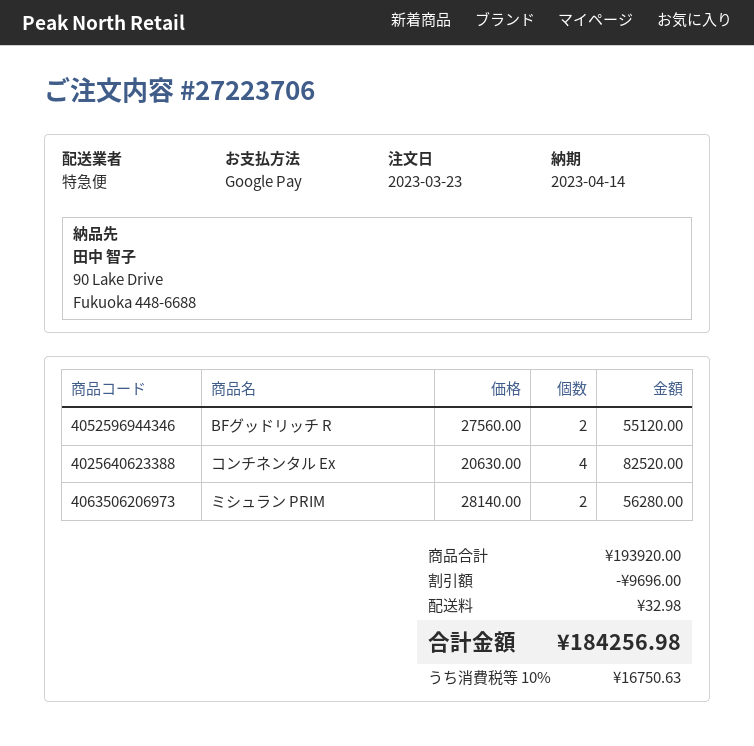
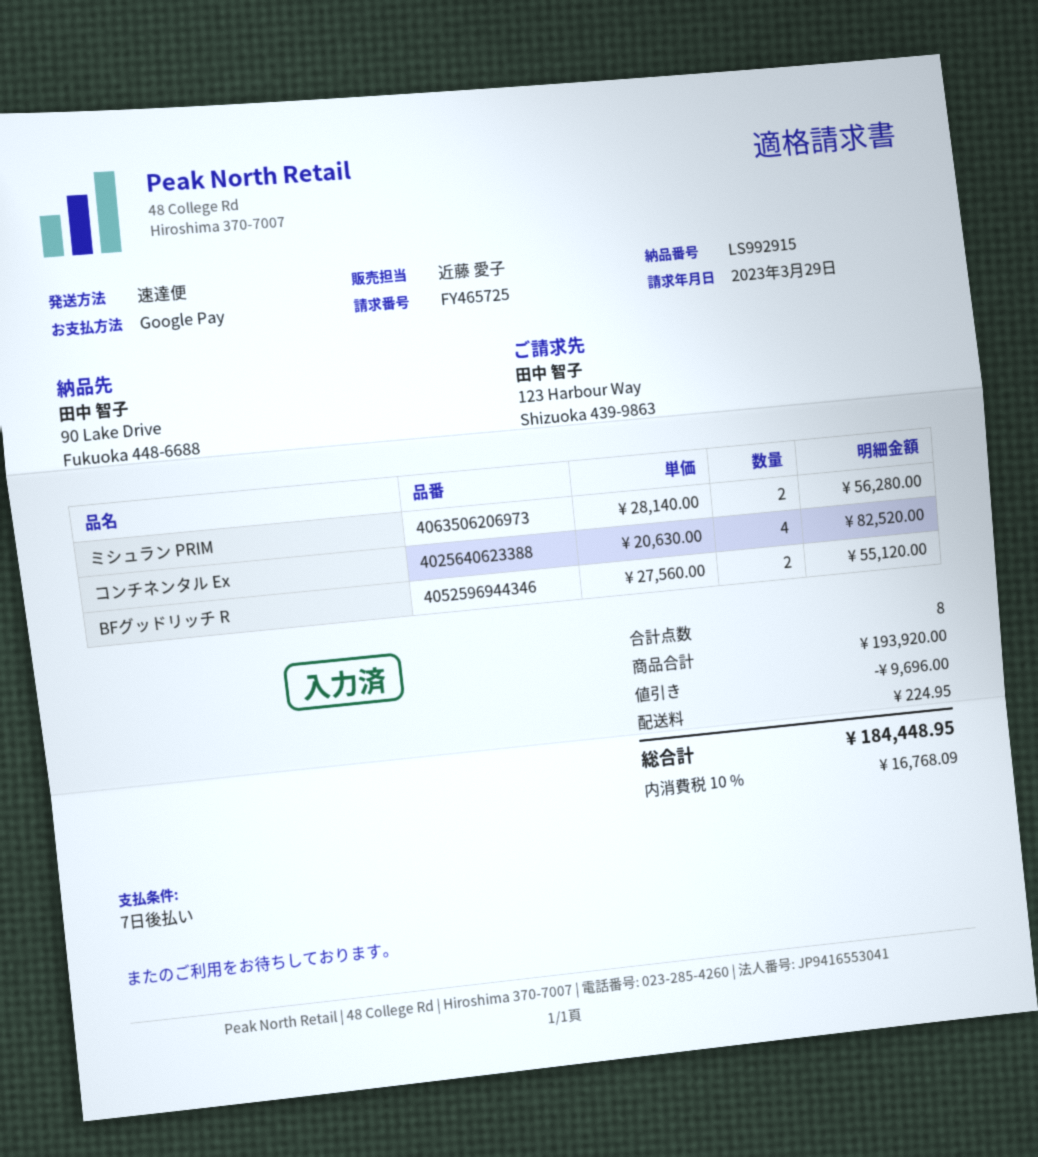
shipping: 32.98 -> 224.95
tax: 10% = 16750.63 -> 10% = 16768.09
total: 184256.98 -> 184448.95

